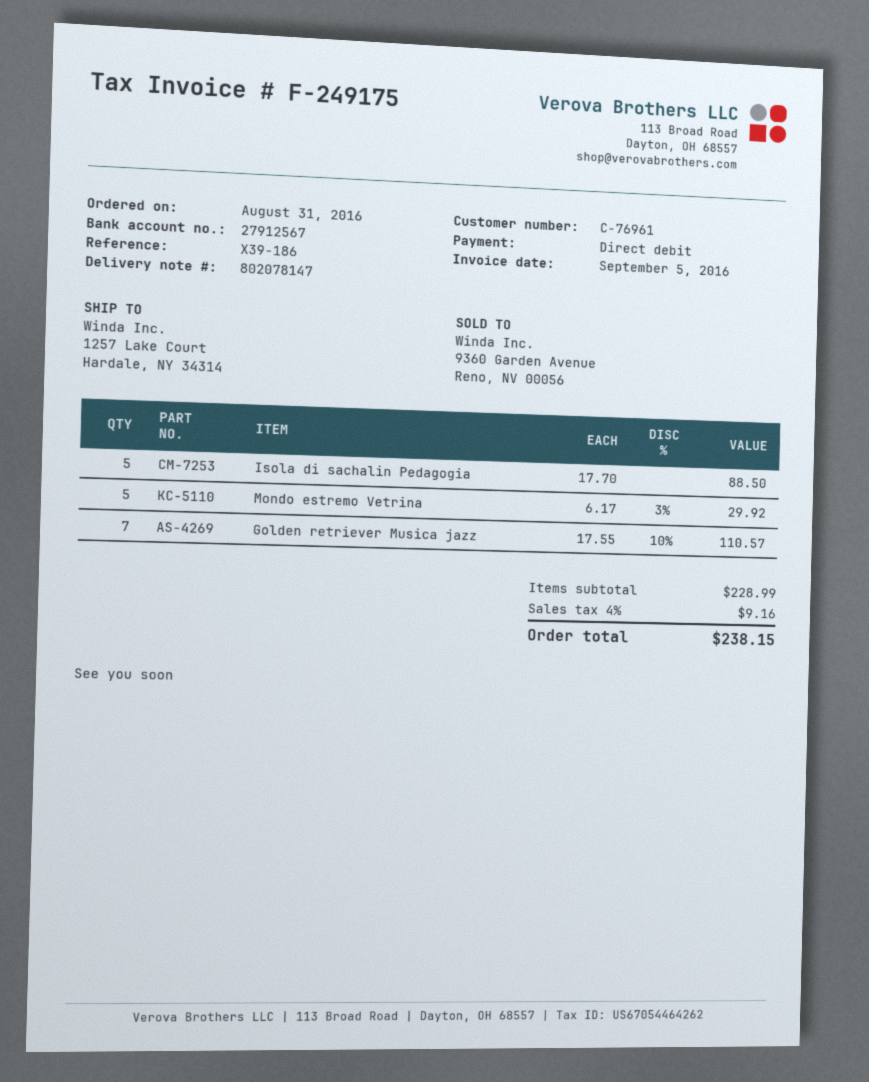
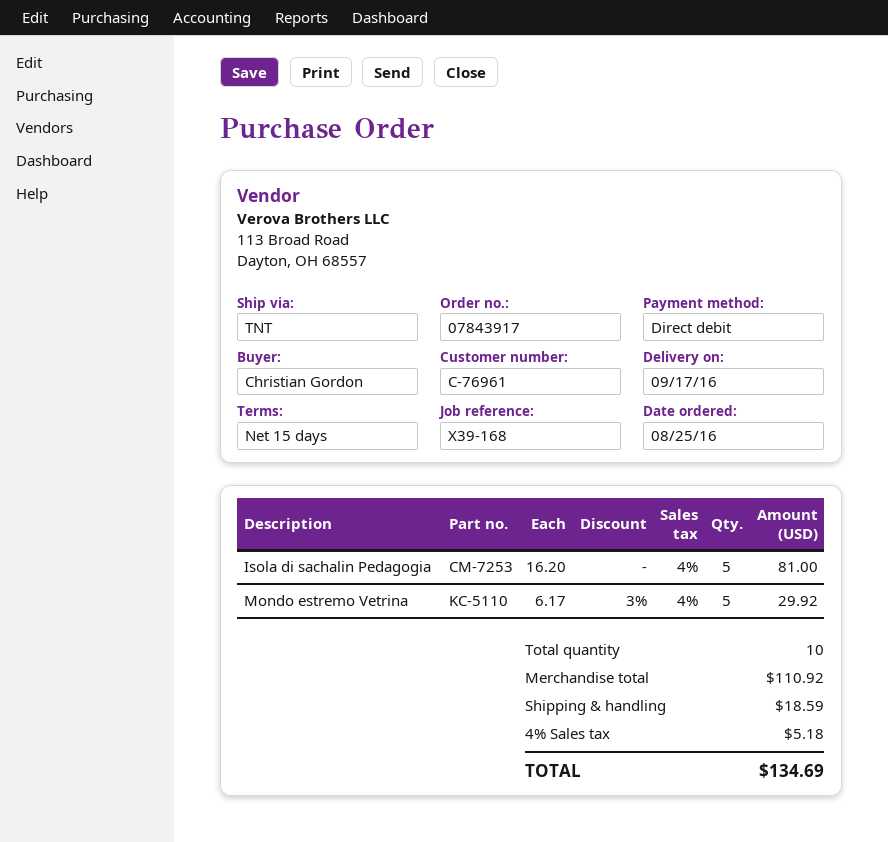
order date: 2016-08-31 -> 2016-08-25
reference: X39-186 -> X39-168
Isola di sachalin Pedagogia: 5 x 17.70 = 88.50 -> 5 x 16.20 = 81.00
Golden retriever Musica jazz: 7 x 17.55 - 10% = 110.57 -> none
subtotal: 228.99 -> 110.92
shipping: none -> 18.59
tax: 4% = 9.16 -> 4% = 5.18
total: 238.15 -> 134.69

